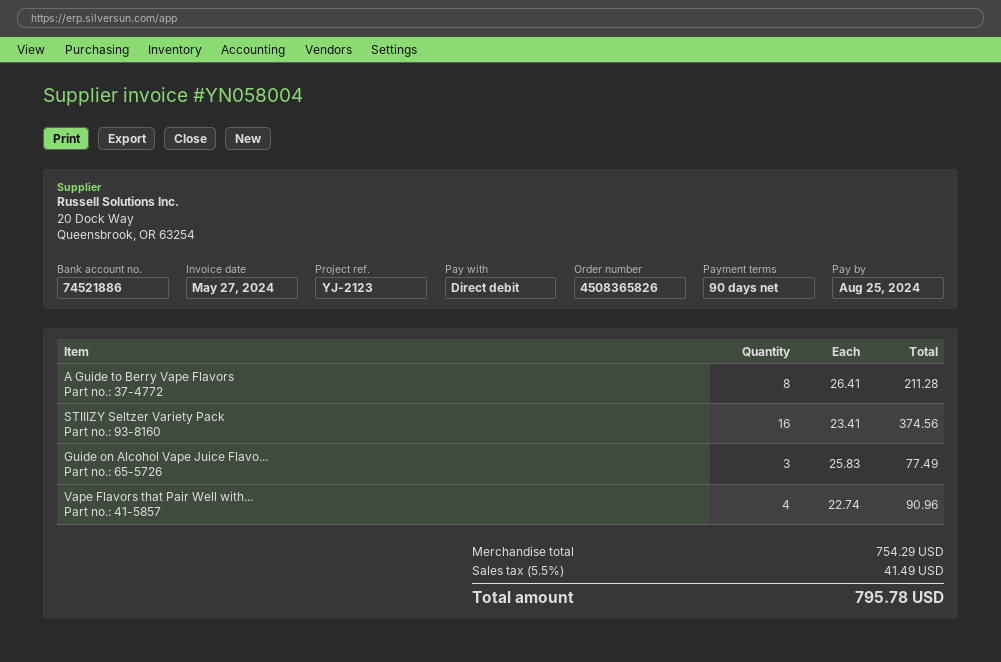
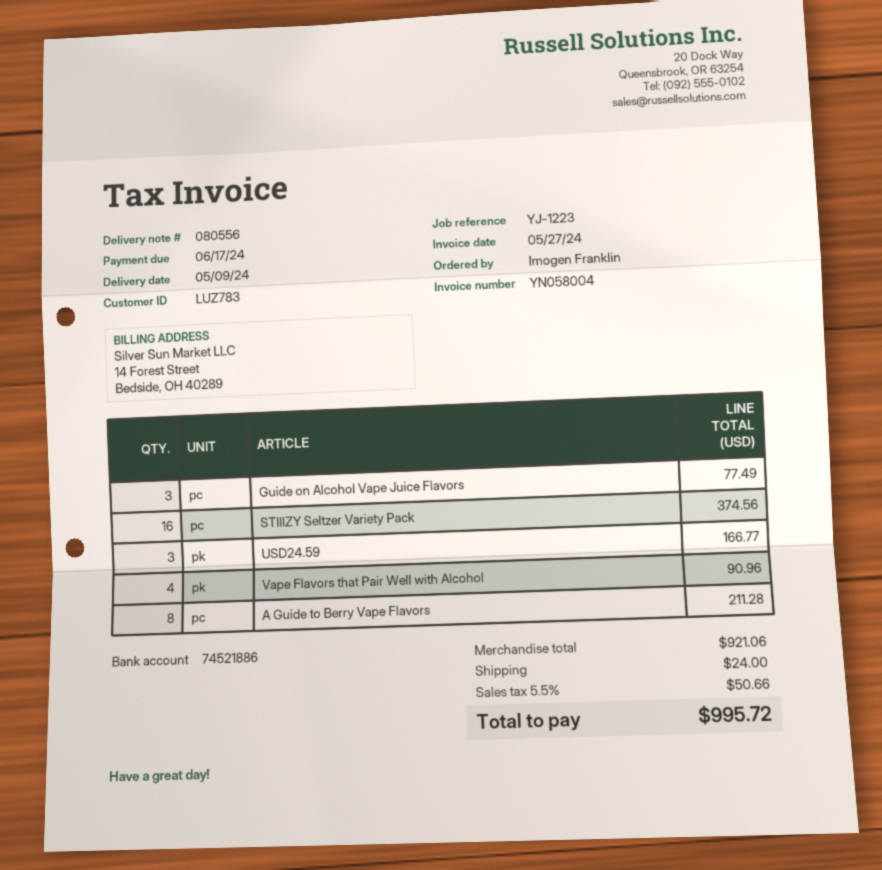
due date: 2024-08-25 -> 2024-06-17
reference: YJ-2123 -> YJ-1223
USD24.59: none -> 3 for 166.77
subtotal: 754.29 -> 921.06
shipping: none -> 24.00
tax: 5.5% = 41.49 -> 5.5% = 50.66
total: 795.78 -> 995.72

